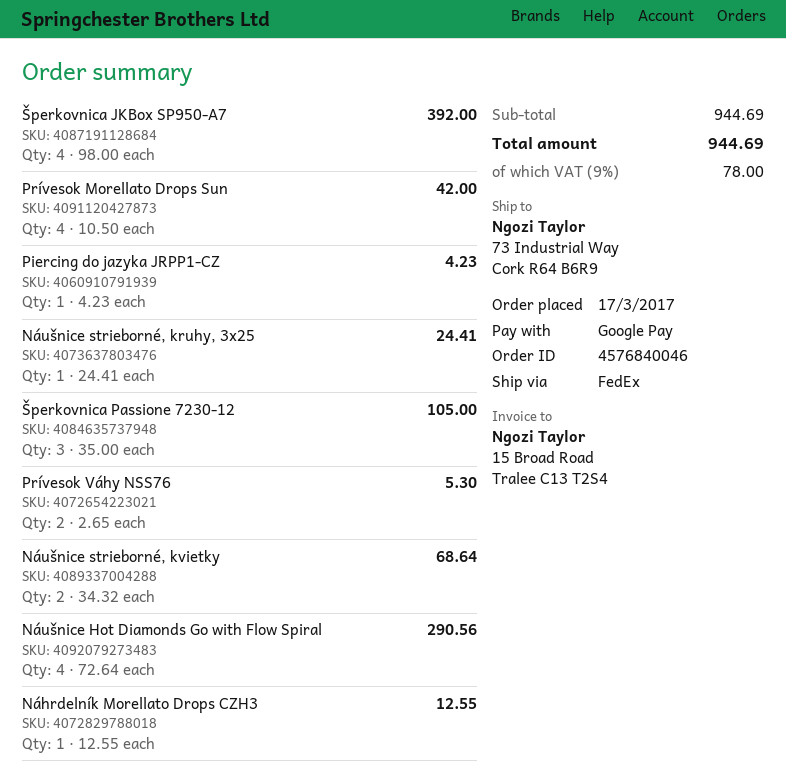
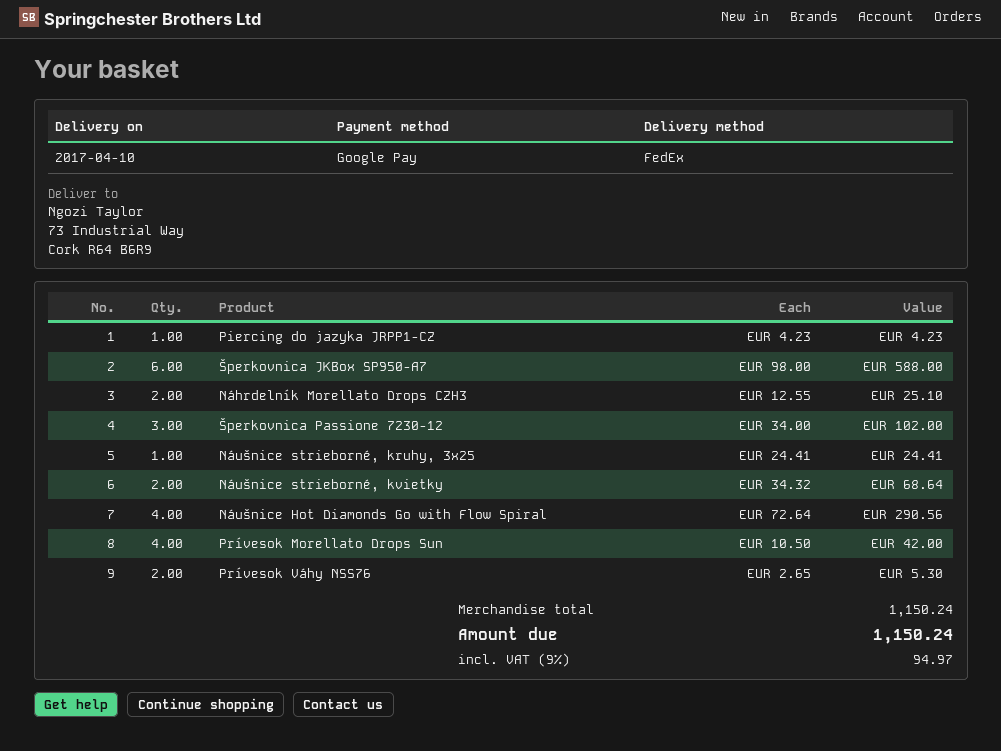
Šperkovnica JKBox SP950-A7: 4 x 98.00 = 392.00 -> 6 x 98.00 = 588.00
Šperkovnica Passione 7230-12: 3 x 35.00 = 105.00 -> 3 x 34.00 = 102.00
Náhrdelník Morellato Drops CZH3: 1 x 12.55 = 12.55 -> 2 x 12.55 = 25.10
subtotal: 944.69 -> 1150.24
tax: 9% = 78.00 -> 9% = 94.97
total: 944.69 -> 1150.24

